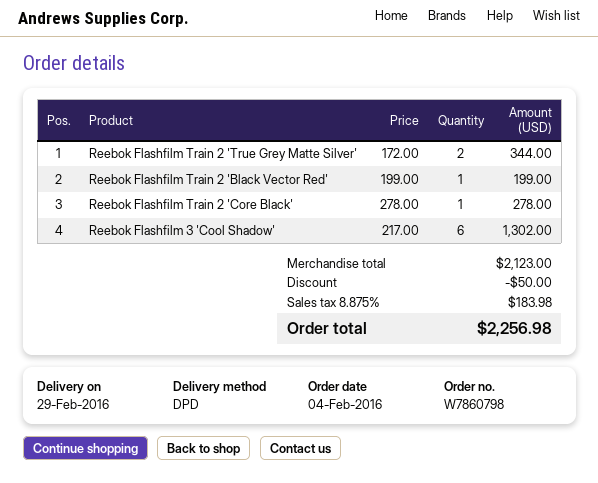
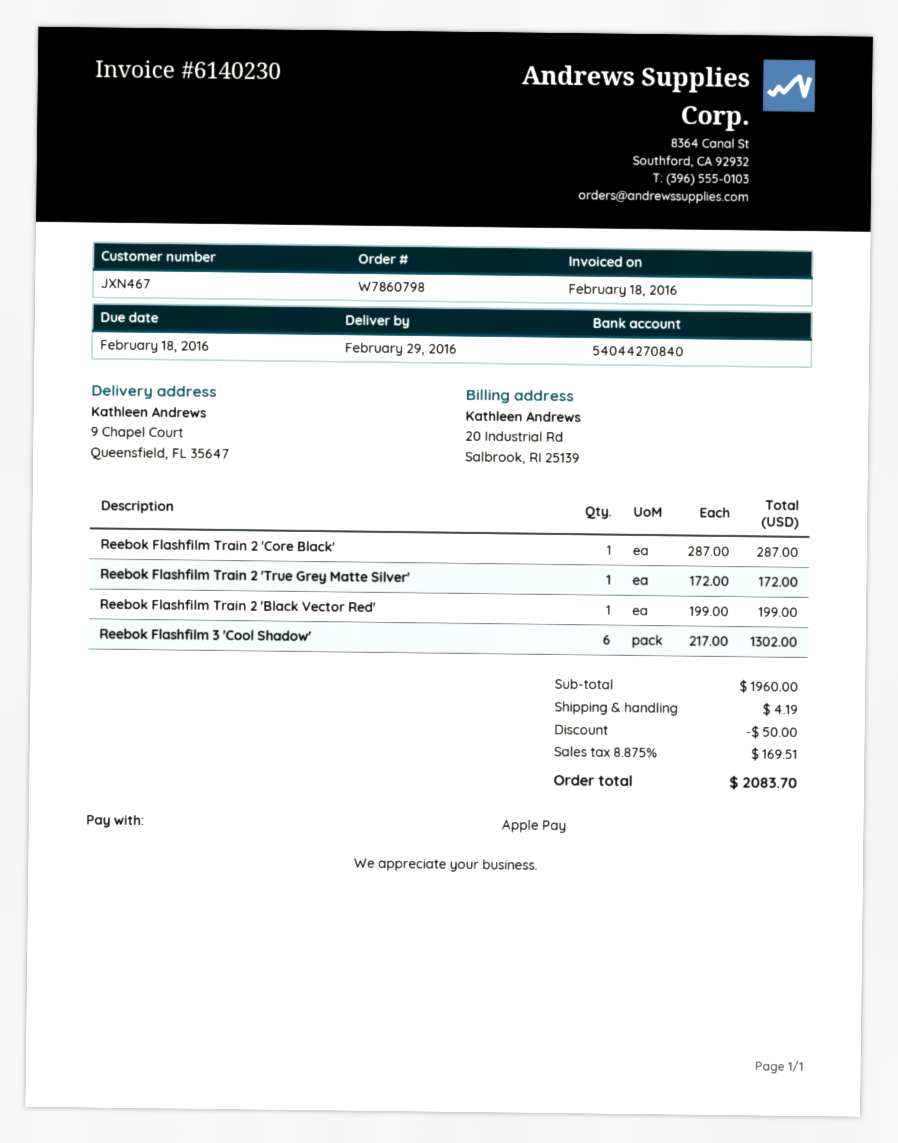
Reebok Flashfilm Train 2 'True Grey Matte Silver': 2 x 172.00 = 344.00 -> 1 x 172.00 = 172.00
Reebok Flashfilm Train 2 'Core Black': 1 x 278.00 = 278.00 -> 1 x 287.00 = 287.00
subtotal: 2123.00 -> 1960.00
shipping: none -> 4.19
tax: 8.875% = 183.98 -> 8.875% = 169.51
total: 2256.98 -> 2083.70

